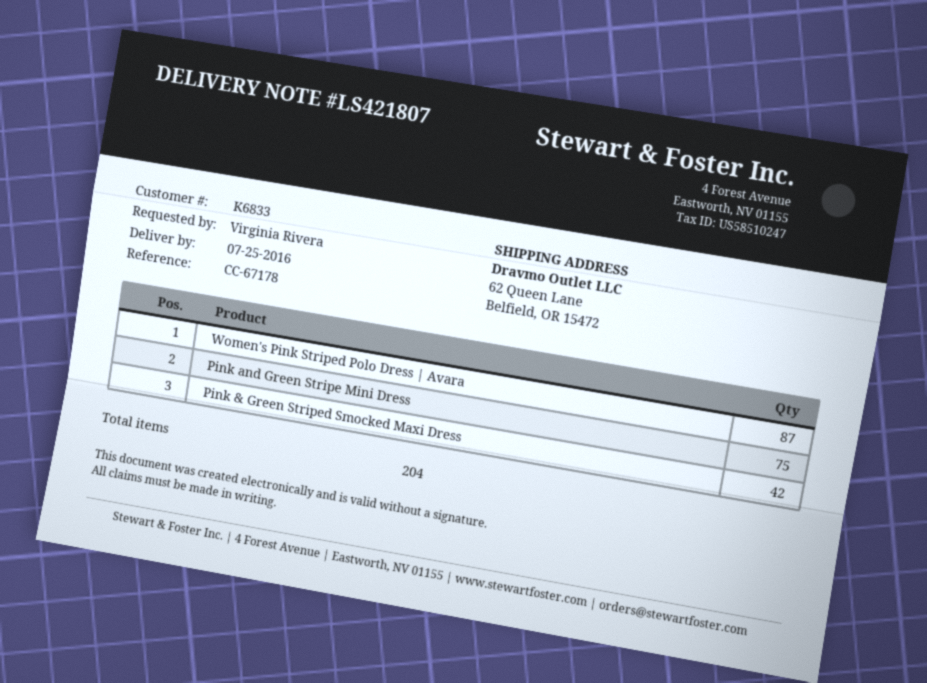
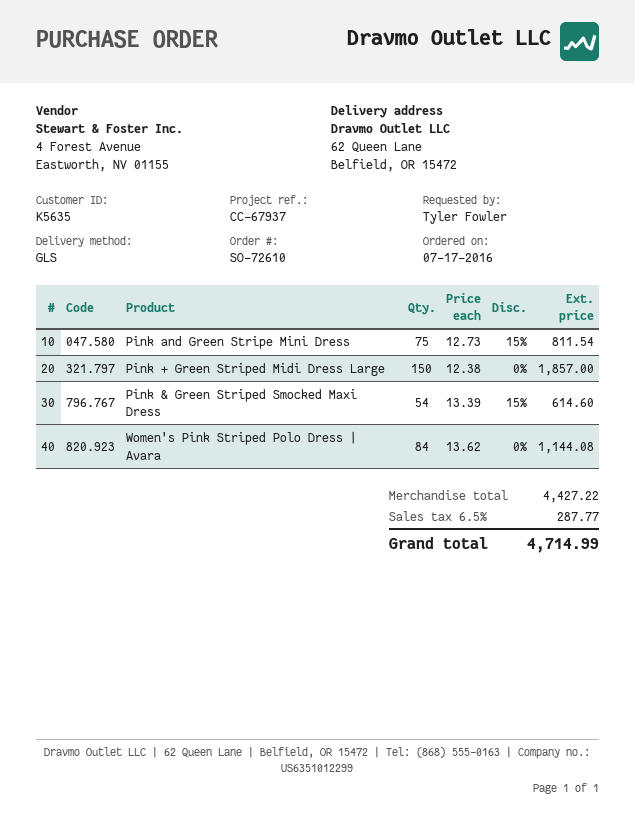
customer number: K6833 -> K5635
reference: CC-67178 -> CC-67937
ordered by: Virginia Rivera -> Tyler Fowler
Women's Pink Striped Polo Dress | Avara: 87 -> 84
Pink & Green Striped Smocked Maxi Dress: 42 -> 54
Pink + Green Striped Midi Dress Large: none -> 150

